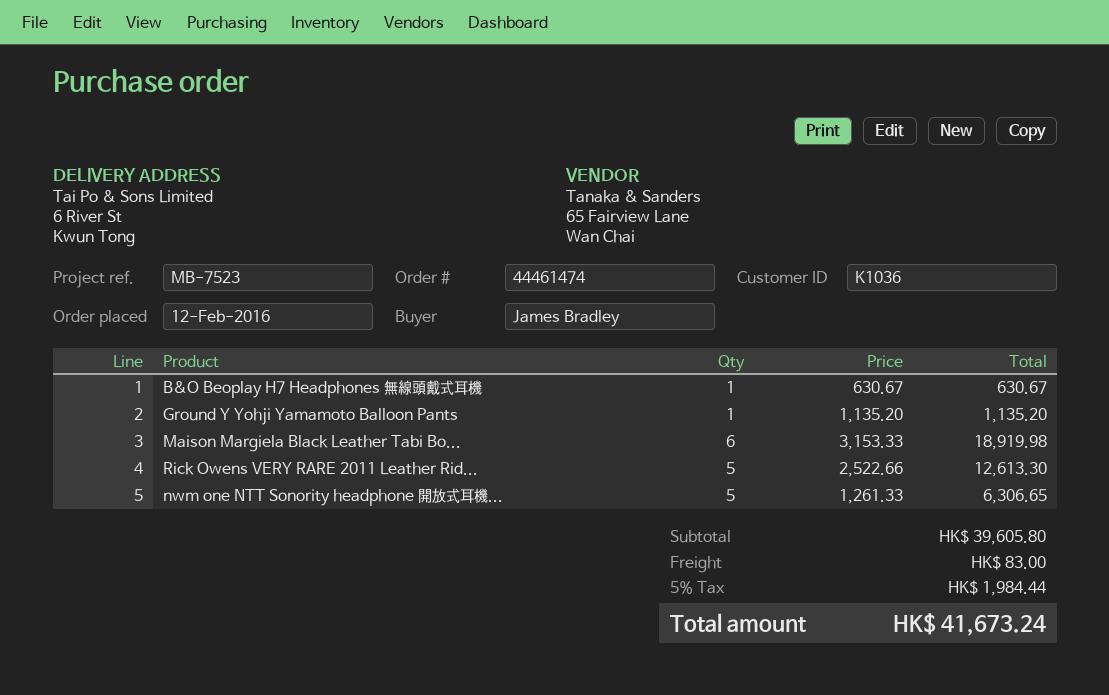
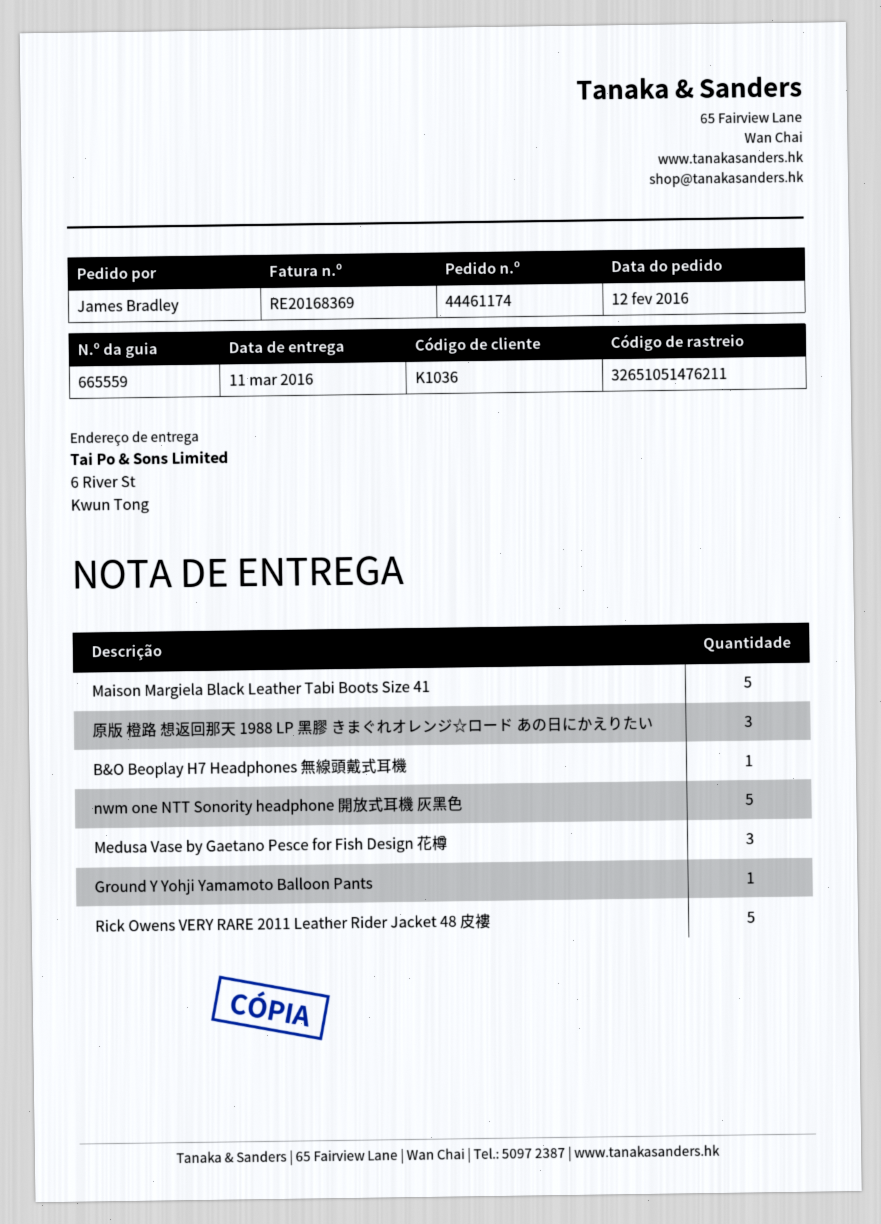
order number: 44461474 -> 44461174
Maison Margiela Black Leather Tabi Bo...: 6 -> 5
原版 橙路 想返回那天 1988 LP 黑膠 きまぐれオレンジ☆ロード あの日にかえりたい: none -> 3
Medusa Vase by Gaetano Pesce for Fish Design 花樽: none -> 3

